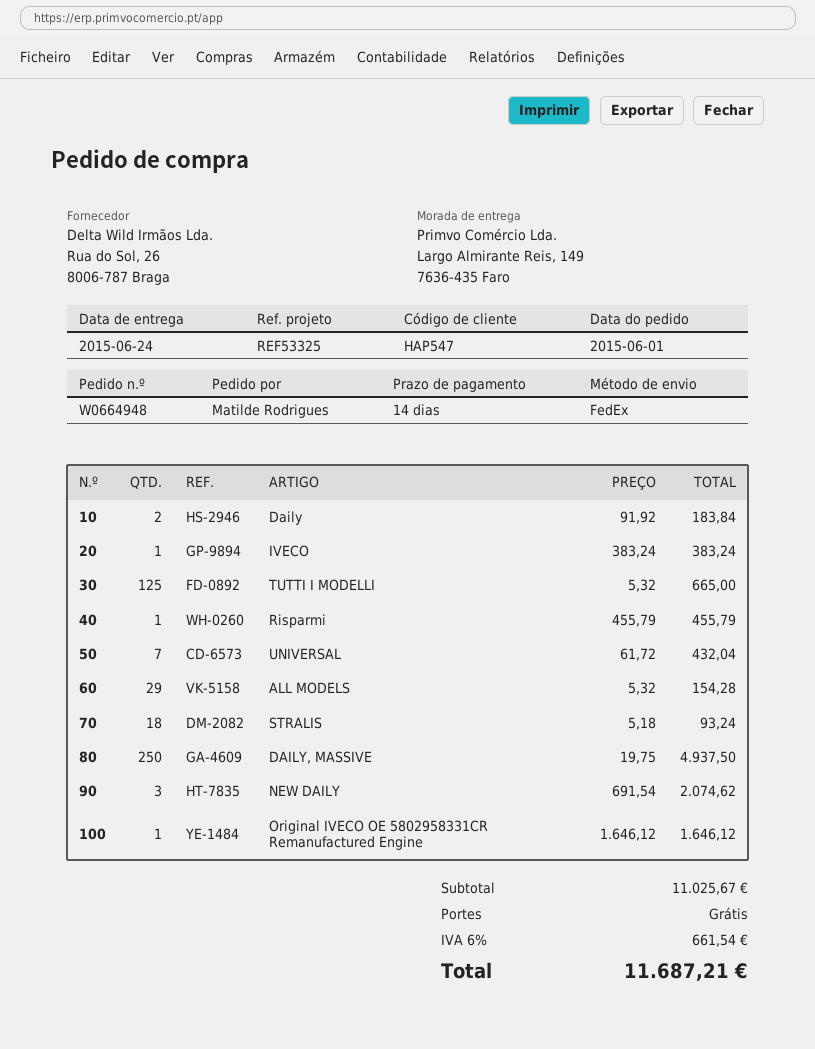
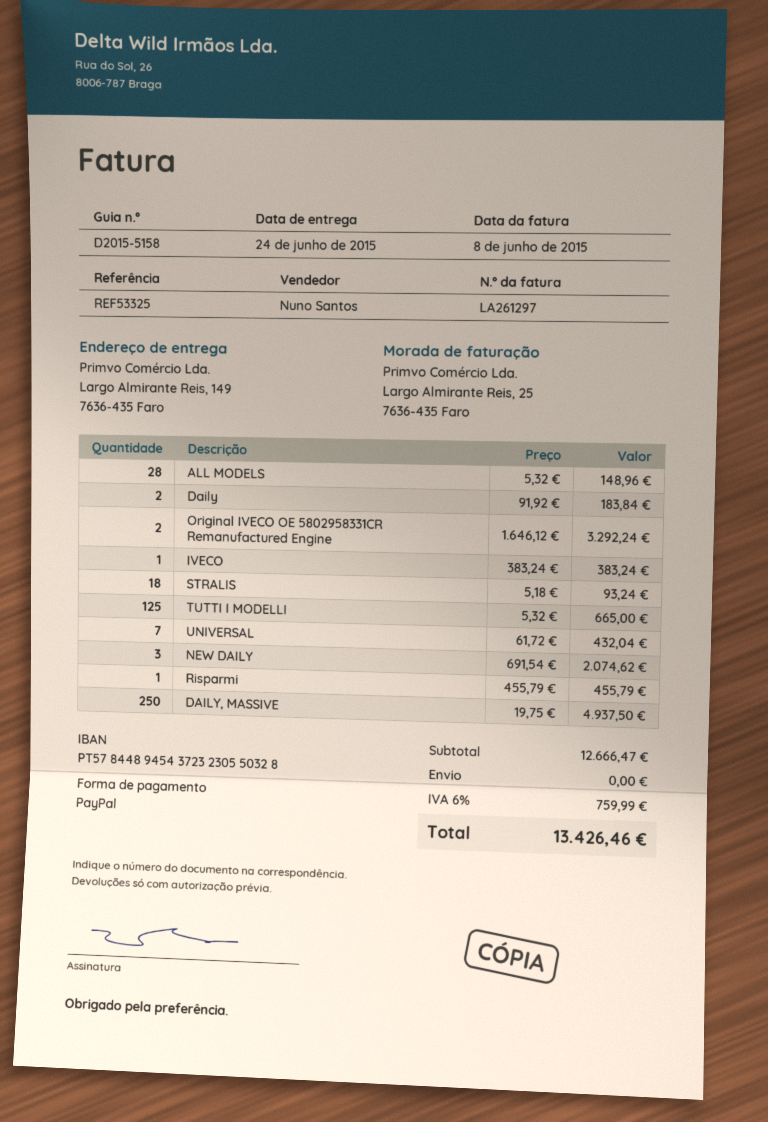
ALL MODELS: 29 x 5.32 = 154.28 -> 28 x 5.32 = 148.96
Original IVECO OE 5802958331CR Remanufactured Engine: 1 x 1646.12 = 1646.12 -> 2 x 1646.12 = 3292.24
subtotal: 11025.67 -> 12666.47
tax: 6% = 661.54 -> 6% = 759.99
total: 11687.21 -> 13426.46

